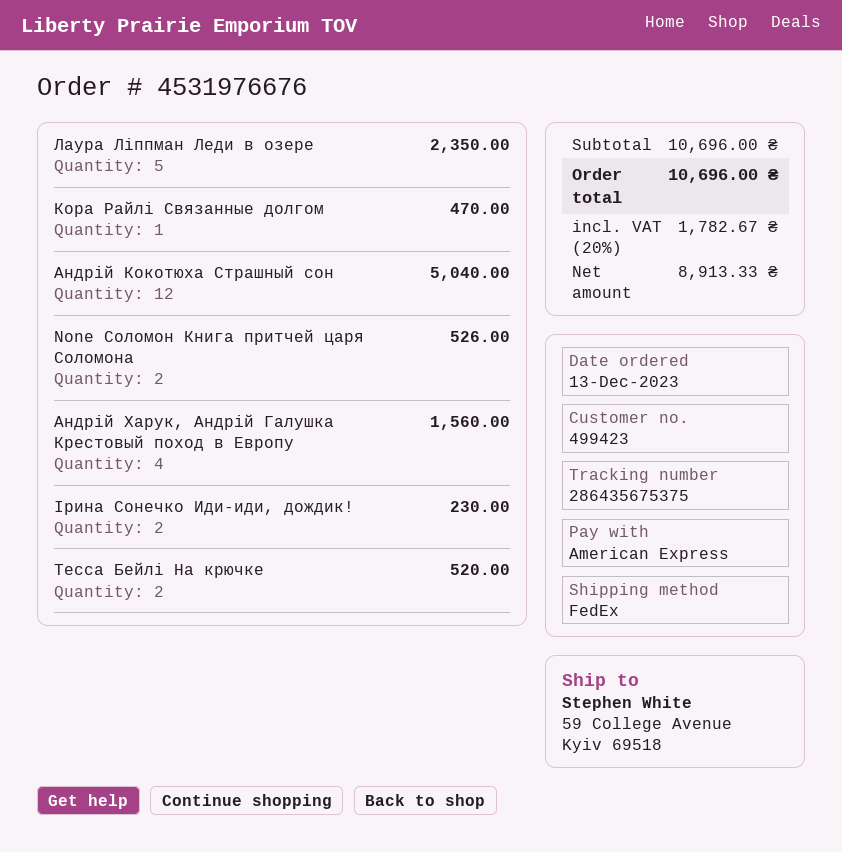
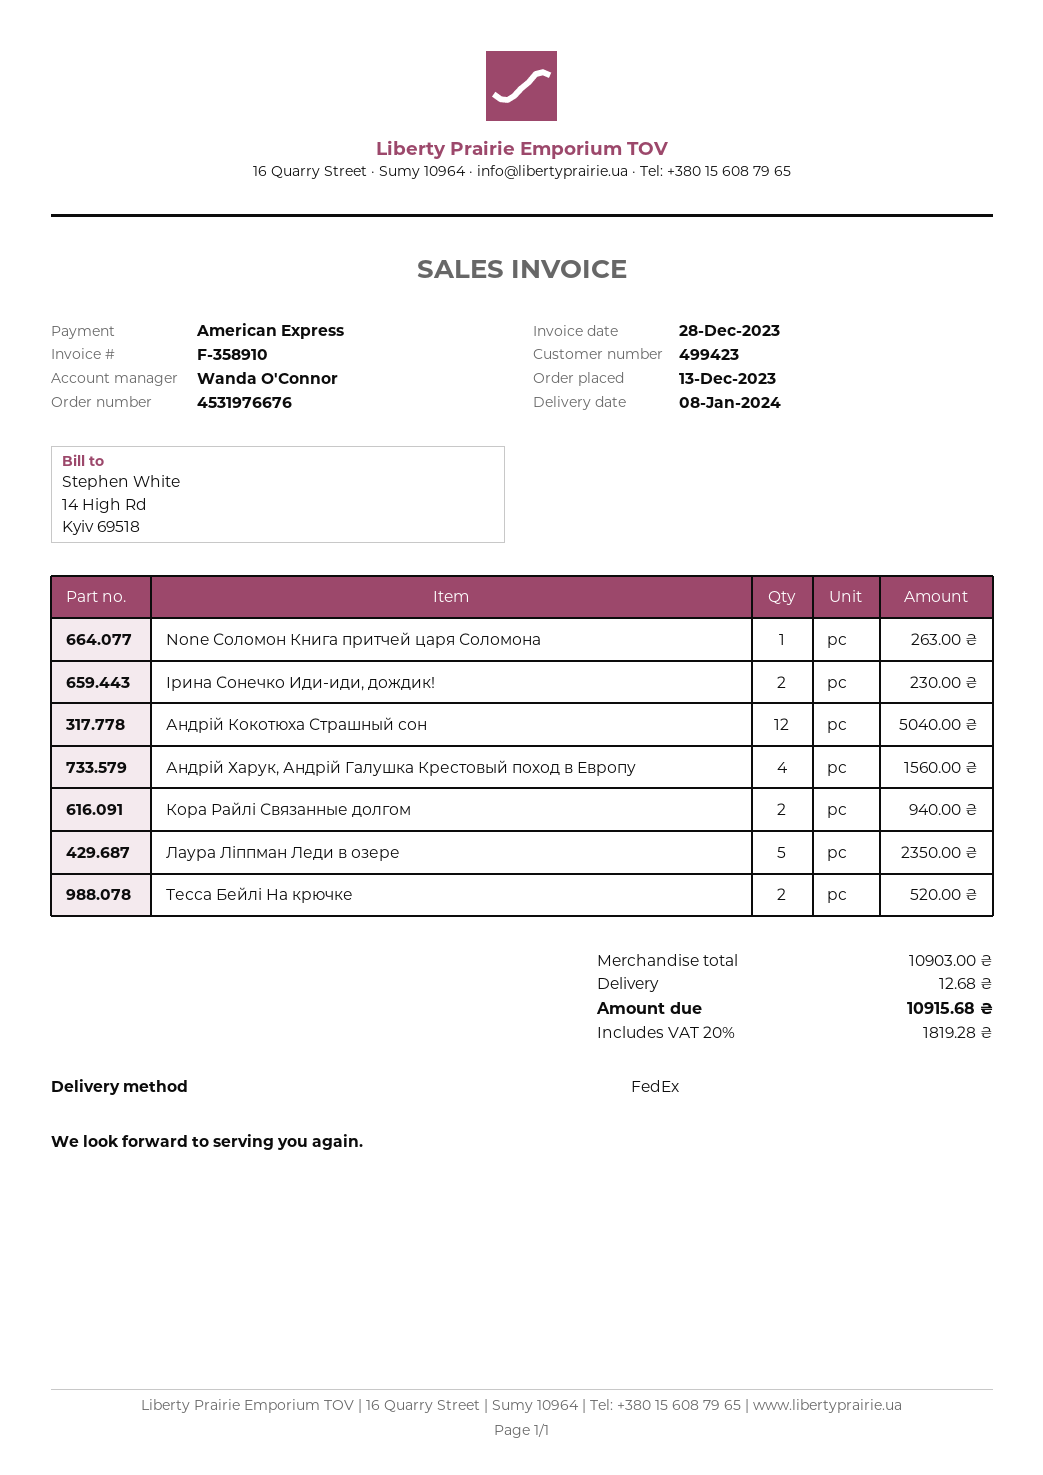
Кора Райлі Связанные долгом: 1 for 470.00 -> 2 for 940.00
None Соломон Книга притчей царя Соломона: 2 for 526.00 -> 1 for 263.00
subtotal: 10696.00 -> 10903.00
shipping: none -> 12.68
tax: 20% = 1782.67 -> 20% = 1819.28
total: 10696.00 -> 10915.68

